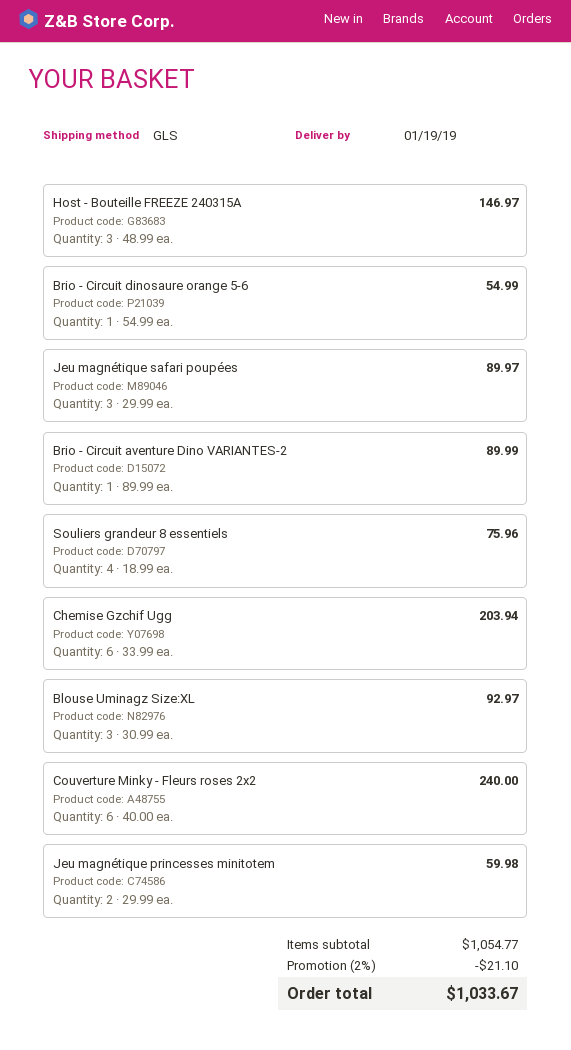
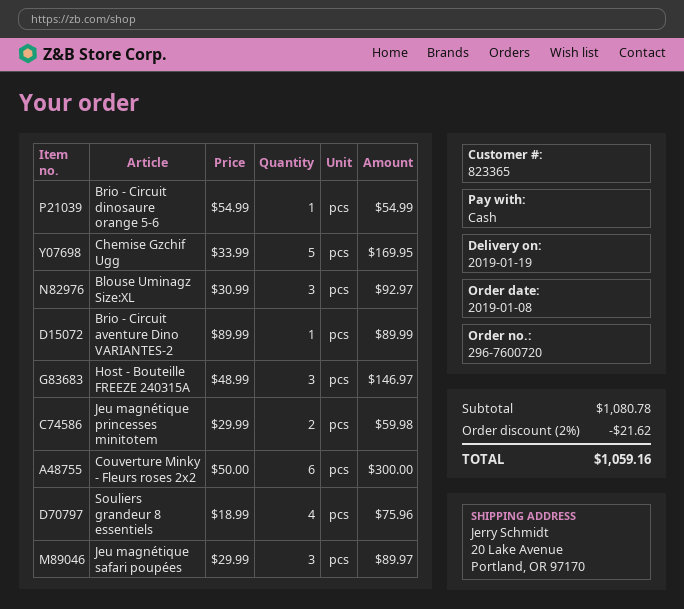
Chemise Gzchif Ugg: 6 x 33.99 = 203.94 -> 5 x 33.99 = 169.95
Couverture Minky - Fleurs roses 2x2: 6 x 40.00 = 240.00 -> 6 x 50.00 = 300.00
subtotal: 1054.77 -> 1080.78
discount: 2% = 21.10 -> 2% = 21.62
total: 1033.67 -> 1059.16

